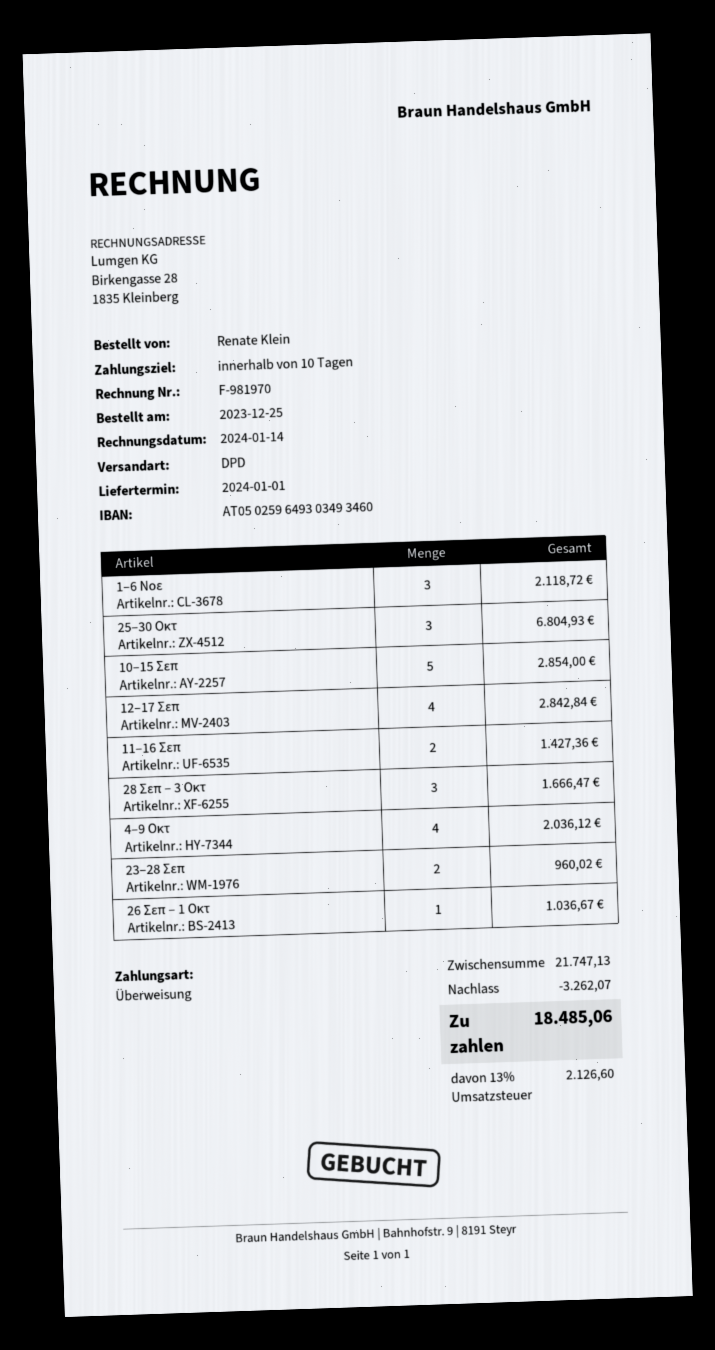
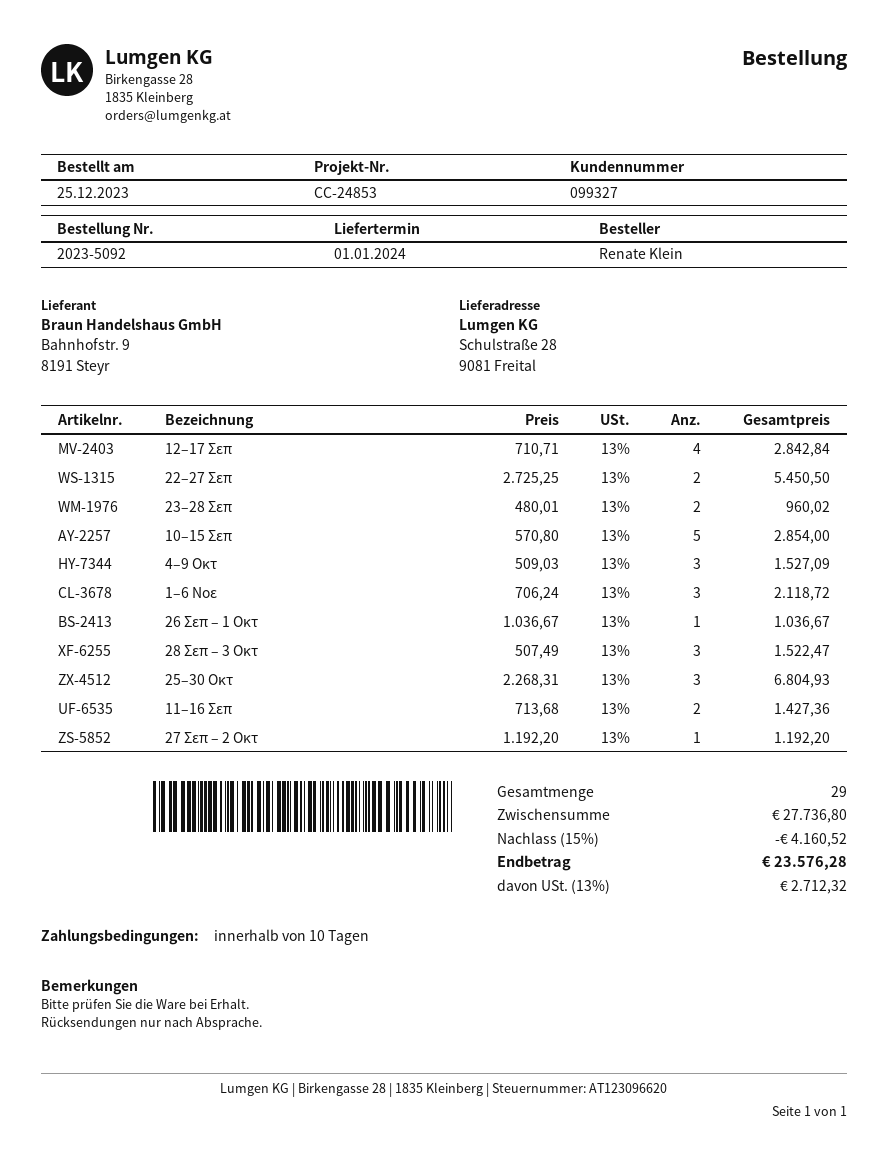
28 Σεπ – 3 Οκτ: 3 for 1666.47 -> 3 for 1522.47
4–9 Οκτ: 4 for 2036.12 -> 3 for 1527.09
22–27 Σεπ: none -> 2 for 5450.50
27 Σεπ – 2 Οκτ: none -> 1 for 1192.20
subtotal: 21747.13 -> 27736.80
discount: 3262.07 -> 4160.52
tax: 13% = 2126.60 -> 13% = 2712.32
total: 18485.06 -> 23576.28

